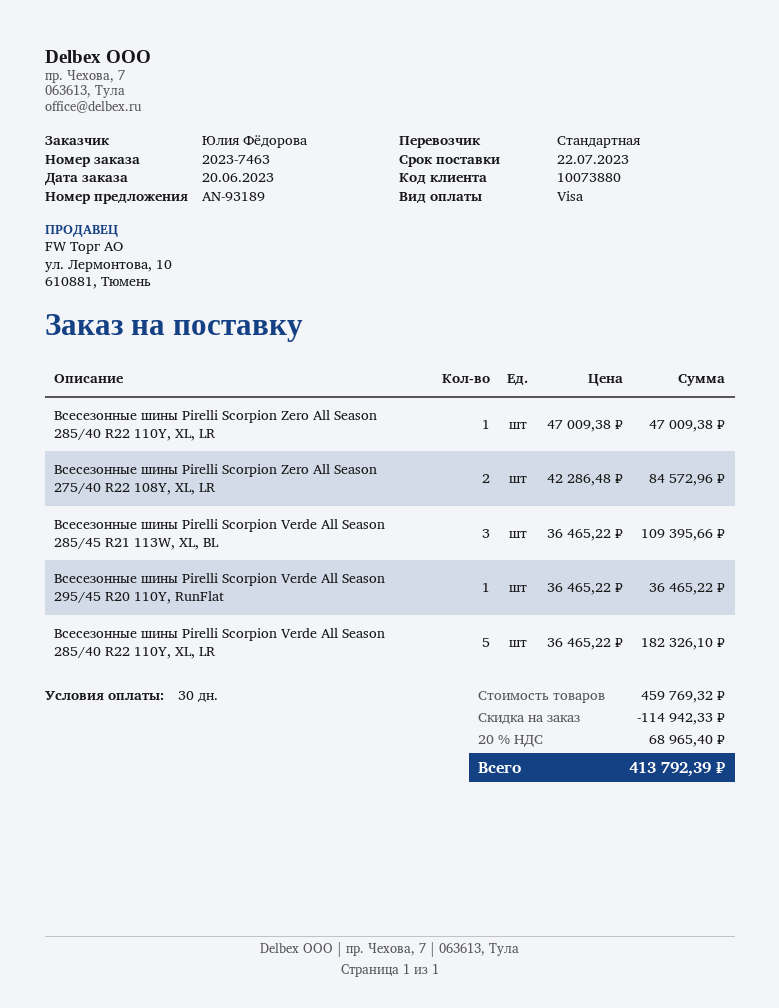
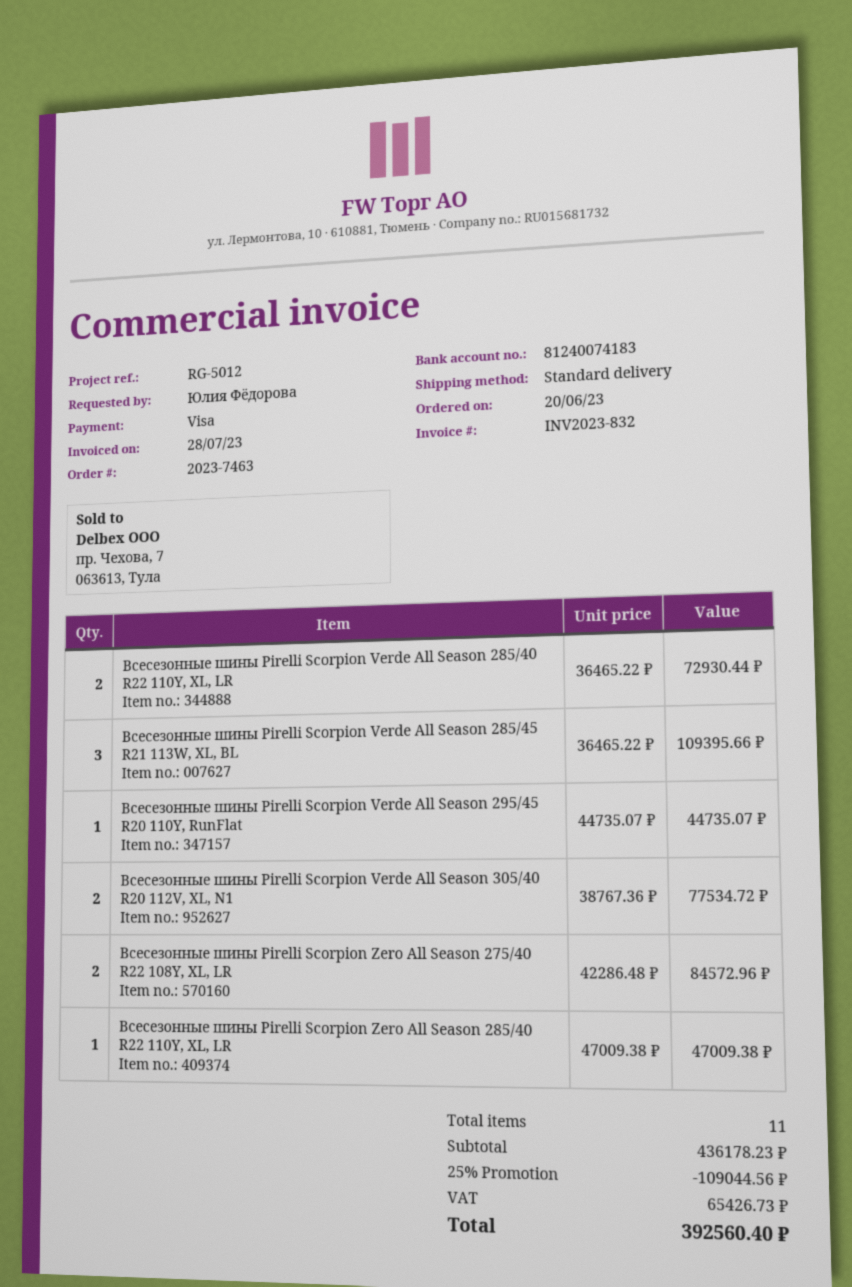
Всесезонные шины Pirelli Scorpion Verde All Season 295/45 R20 110Y, RunFlat: 1 x 36465.22 = 36465.22 -> 1 x 44735.07 = 44735.07
Всесезонные шины Pirelli Scorpion Verde All Season 285/40 R22 110Y, XL, LR: 5 x 36465.22 = 182326.10 -> 2 x 36465.22 = 72930.44
Всесезонные шины Pirelli Scorpion Verde All Season 305/40 R20 112V, XL, N1: none -> 2 x 38767.36 = 77534.72
subtotal: 459769.32 -> 436178.23
discount: 114942.33 -> 109044.56
tax: 68965.40 -> 65426.73
total: 413792.39 -> 392560.40

